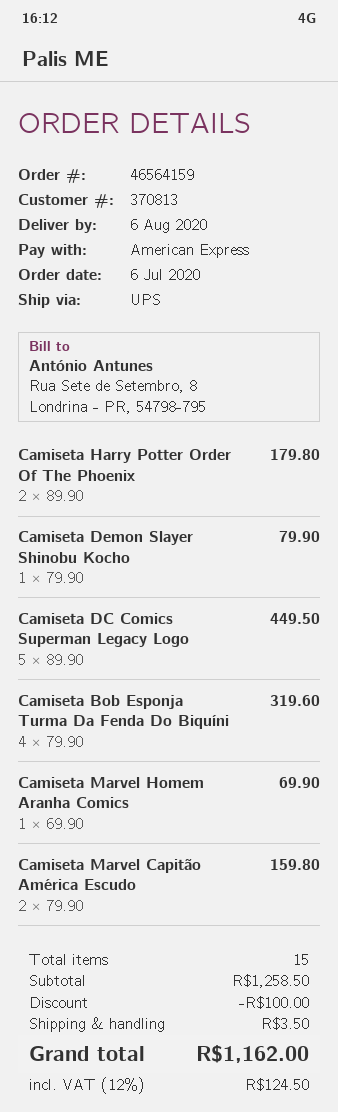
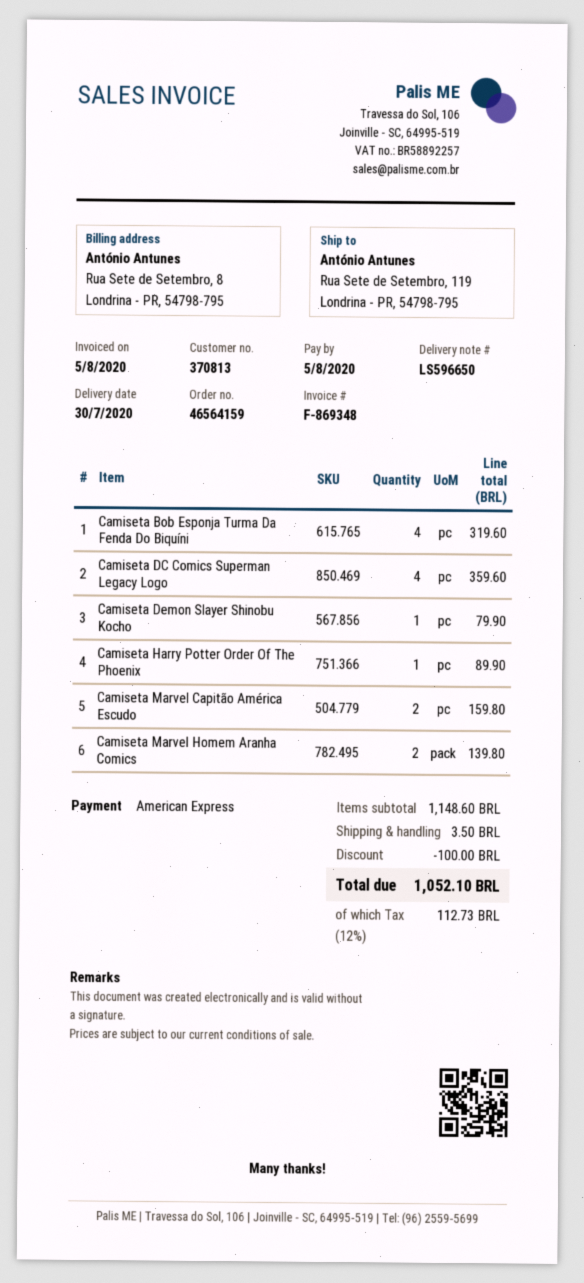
delivery date: 2020-08-06 -> 2020-07-30
Camiseta Harry Potter Order Of The Phoenix: 2 for 179.80 -> 1 for 89.90
Camiseta DC Comics Superman Legacy Logo: 5 for 449.50 -> 4 for 359.60
Camiseta Marvel Homem Aranha Comics: 1 for 69.90 -> 2 for 139.80
subtotal: 1258.50 -> 1148.60
tax: 12% = 124.50 -> 12% = 112.73
total: 1162.00 -> 1052.10

